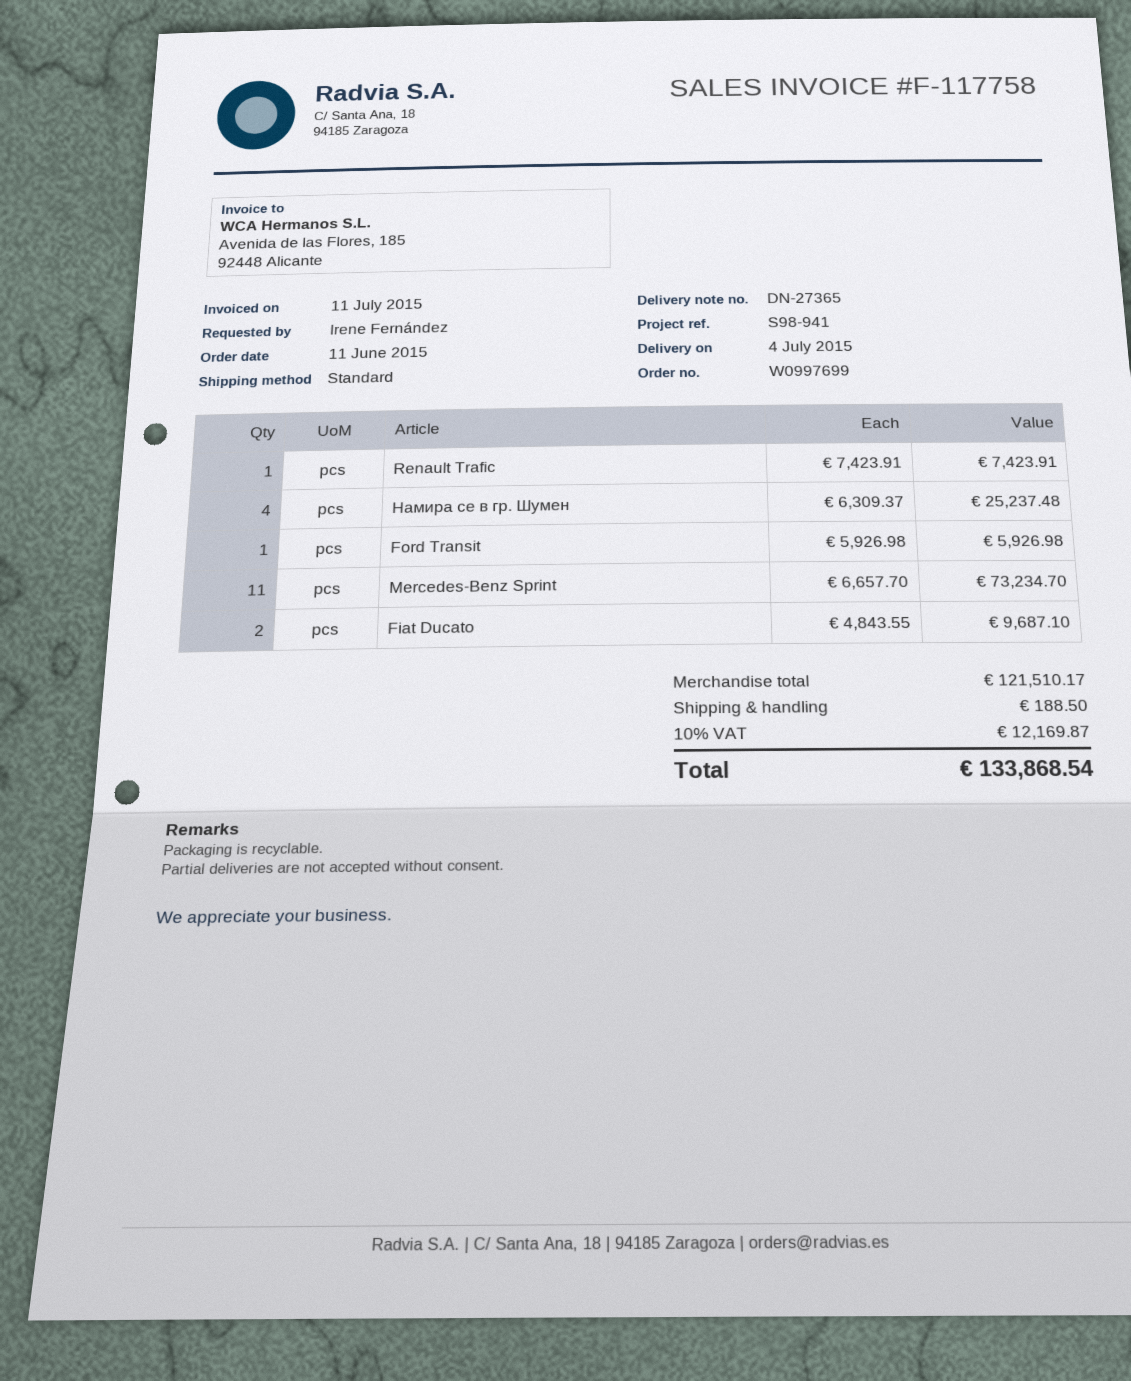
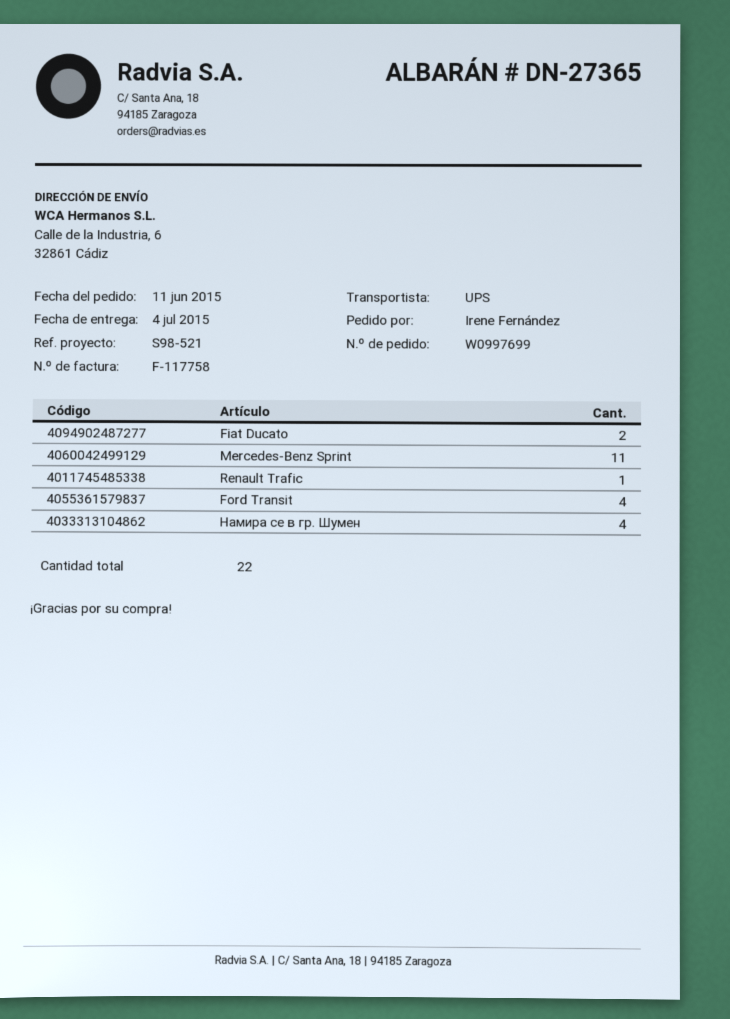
reference: S98-941 -> S98-521
shipping method: standard -> UPS
Ford Transit: 1 -> 4

